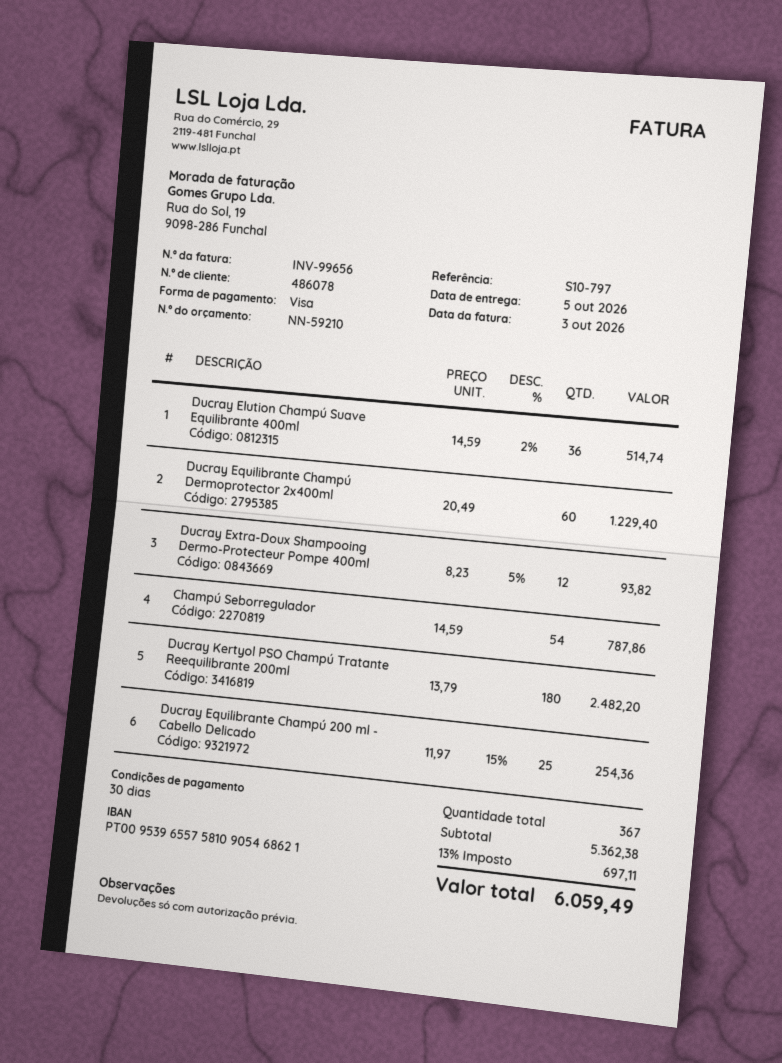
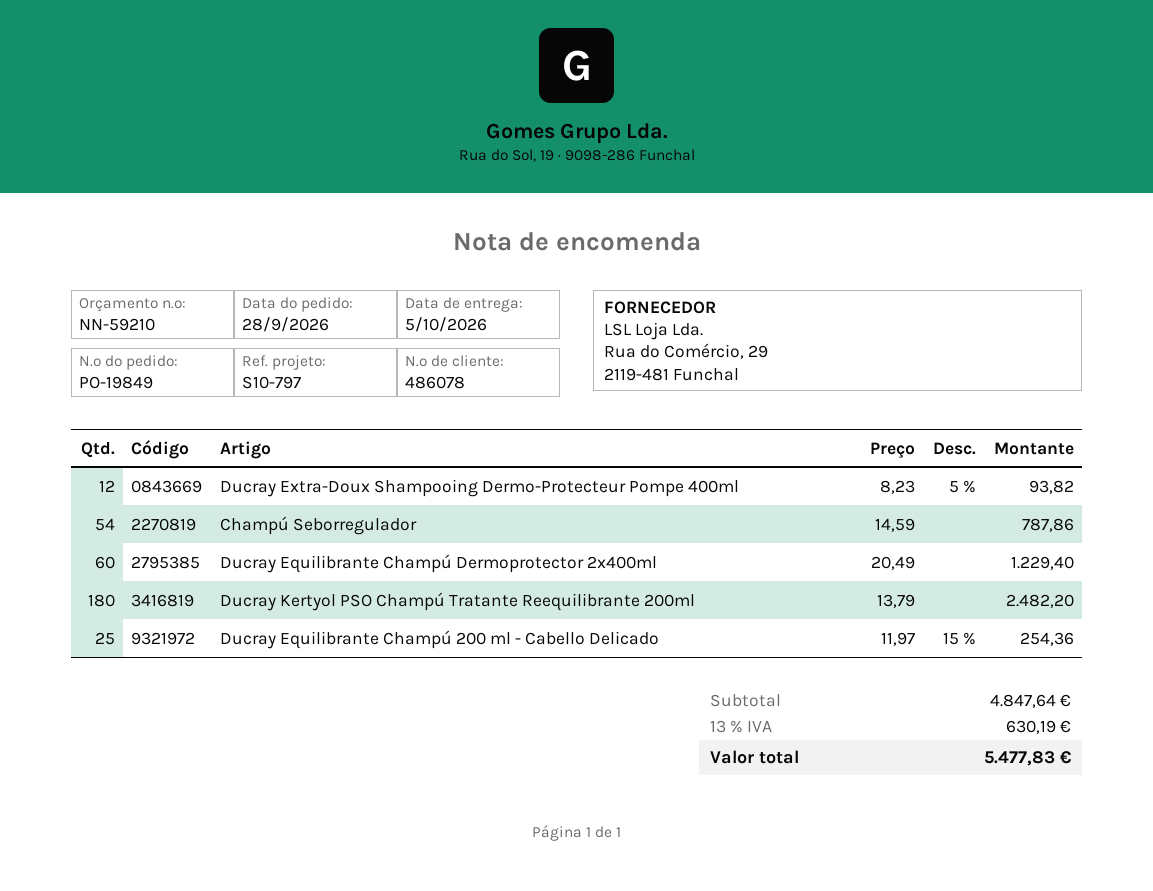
Ducray Elution Champú Suave Equilibrante 400ml: 36 x 14.59 - 2% = 514.74 -> none
subtotal: 5362.38 -> 4847.64
tax: 13% = 697.11 -> 13% = 630.19
total: 6059.49 -> 5477.83

